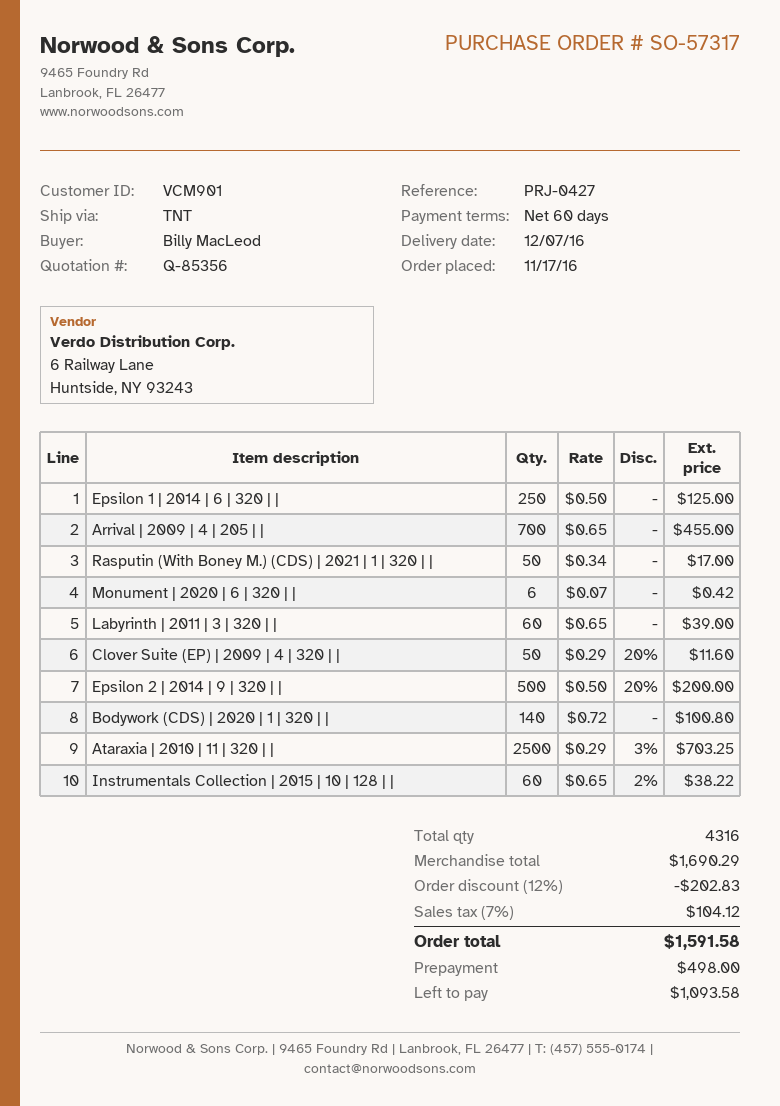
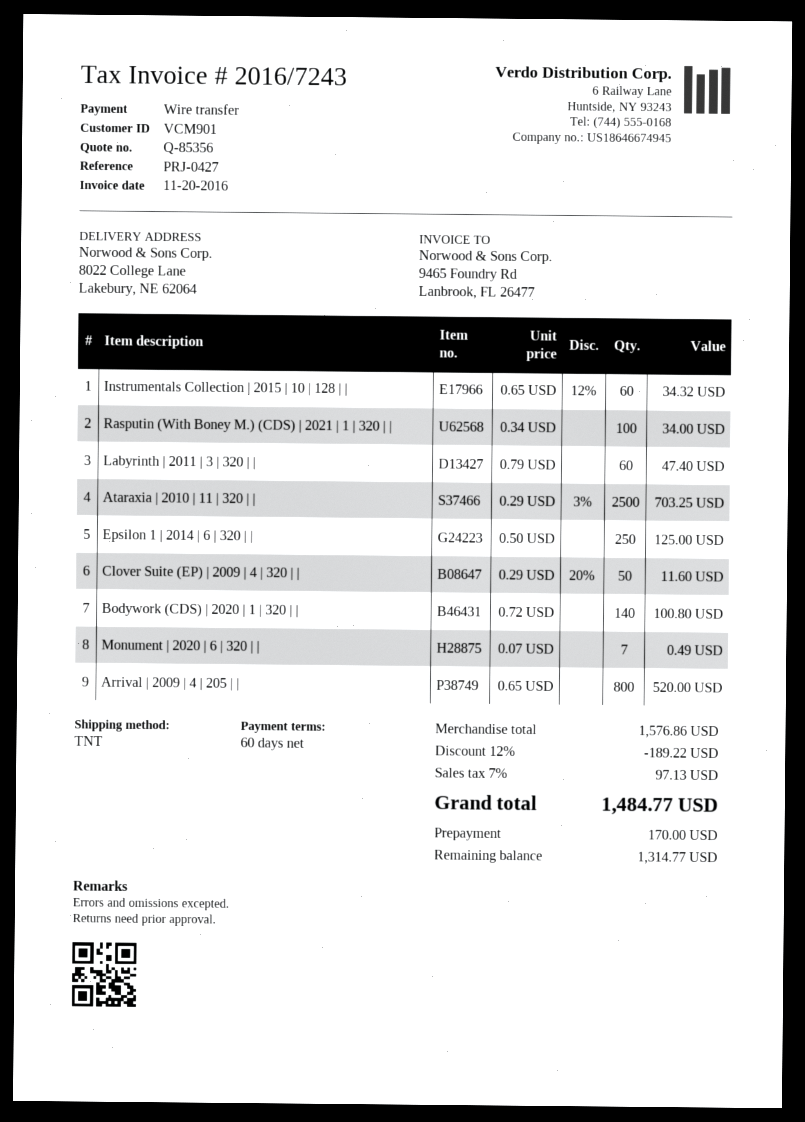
Arrival | 2009 | 4 | 205 | |: 700 x 0.65 = 455.00 -> 800 x 0.65 = 520.00
Rasputin (With Boney M.) (CDS) | 2021 | 1 | 320 | |: 50 x 0.34 = 17.00 -> 100 x 0.34 = 34.00
Monument | 2020 | 6 | 320 | |: 6 x 0.07 = 0.42 -> 7 x 0.07 = 0.49
Labyrinth | 2011 | 3 | 320 | |: 60 x 0.65 = 39.00 -> 60 x 0.79 = 47.40
Epsilon 2 | 2014 | 9 | 320 | |: 500 x 0.50 - 20% = 200.00 -> none
Instrumentals Collection | 2015 | 10 | 128 | |: 60 x 0.65 - 2% = 38.22 -> 60 x 0.65 - 12% = 34.32
subtotal: 1690.29 -> 1576.86
discount: 12% = 202.83 -> 12% = 189.22
tax: 7% = 104.12 -> 7% = 97.13
total: 1591.58 -> 1484.77
deposit: 498.00 -> 170.00
balance: 1093.58 -> 1314.77

